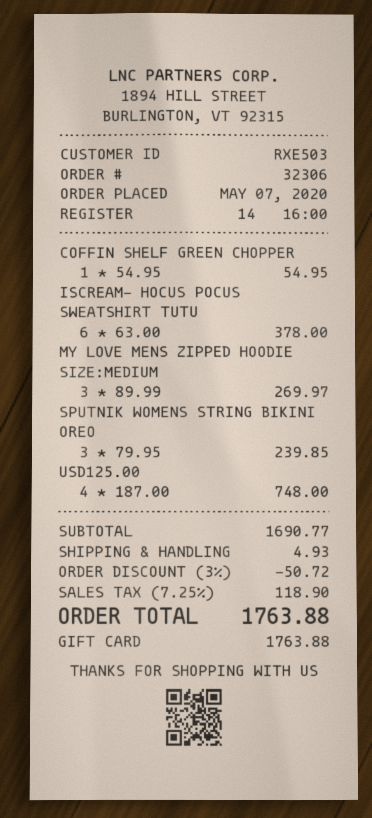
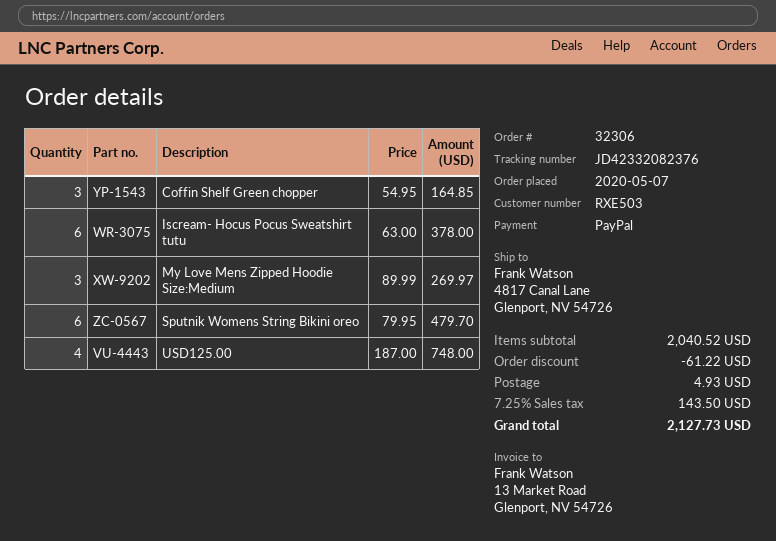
payment method: gift card -> PayPal
COFFIN SHELF GREEN CHOPPER: 1 x 54.95 = 54.95 -> 3 x 54.95 = 164.85
SPUTNIK WOMENS STRING BIKINI OREO: 3 x 79.95 = 239.85 -> 6 x 79.95 = 479.70
subtotal: 1690.77 -> 2040.52
discount: 50.72 -> 61.22
tax: 7.25% = 118.90 -> 7.25% = 143.50
total: 1763.88 -> 2127.73

